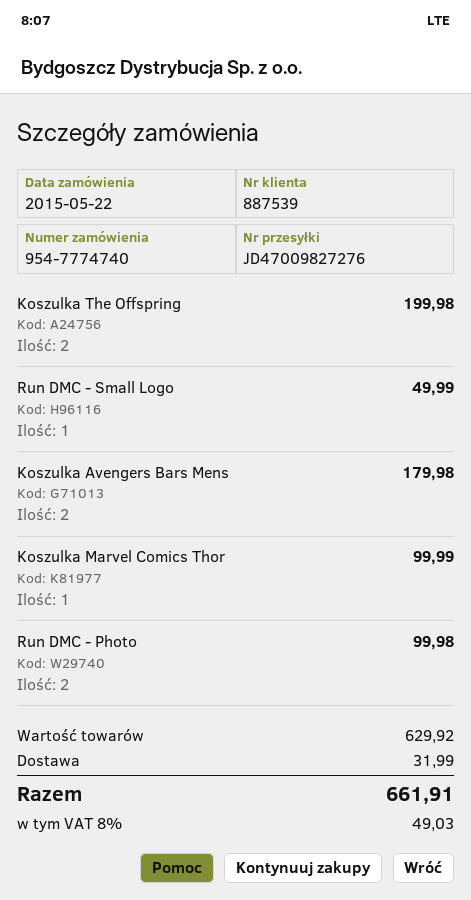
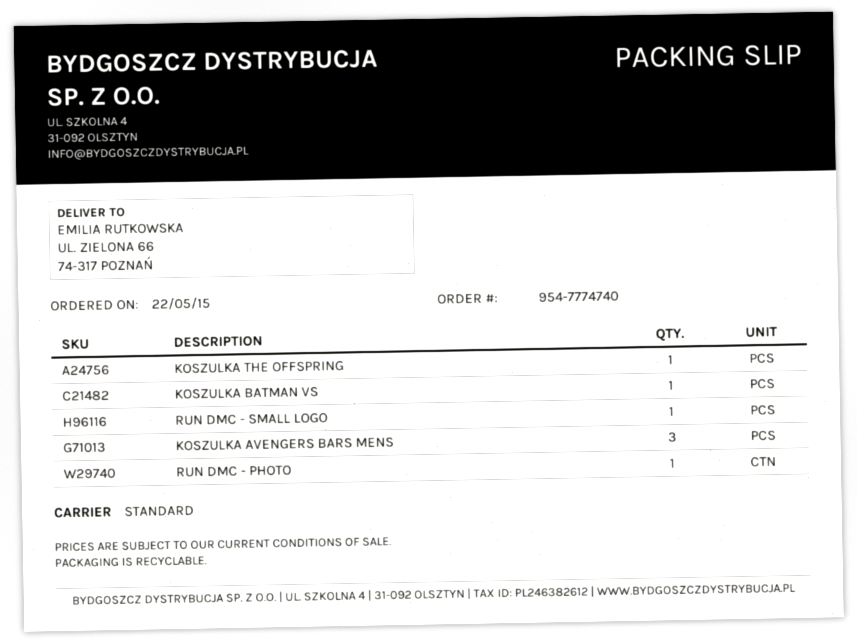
Koszulka The Offspring: 2 -> 1
Koszulka Avengers Bars Mens: 2 -> 3
Koszulka Marvel Comics Thor: 1 -> none
Run DMC - Photo: 2 -> 1
KOSZULKA BATMAN VS: none -> 1

